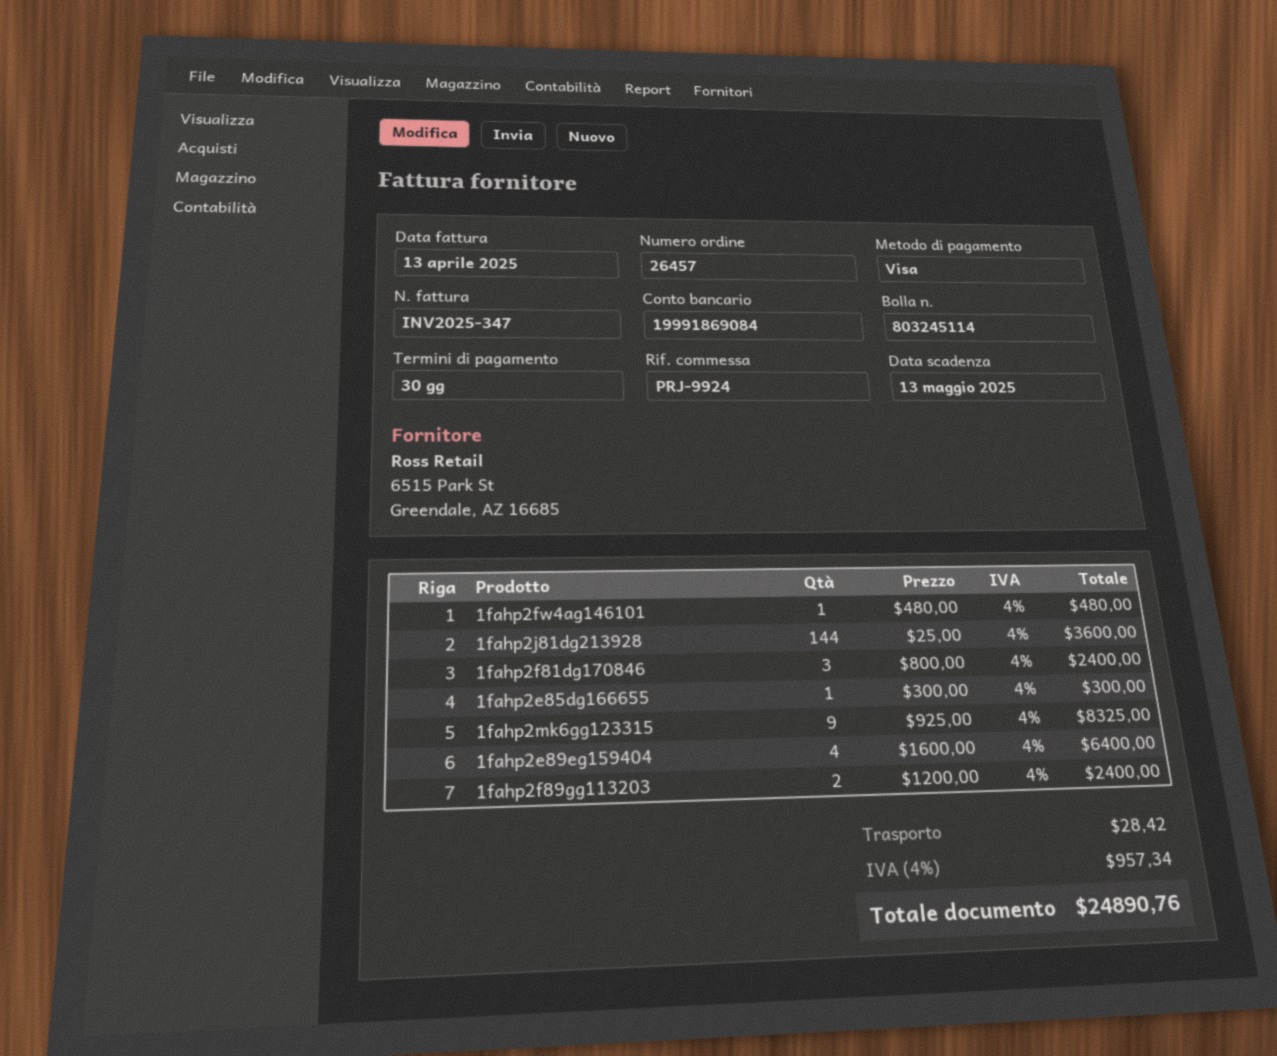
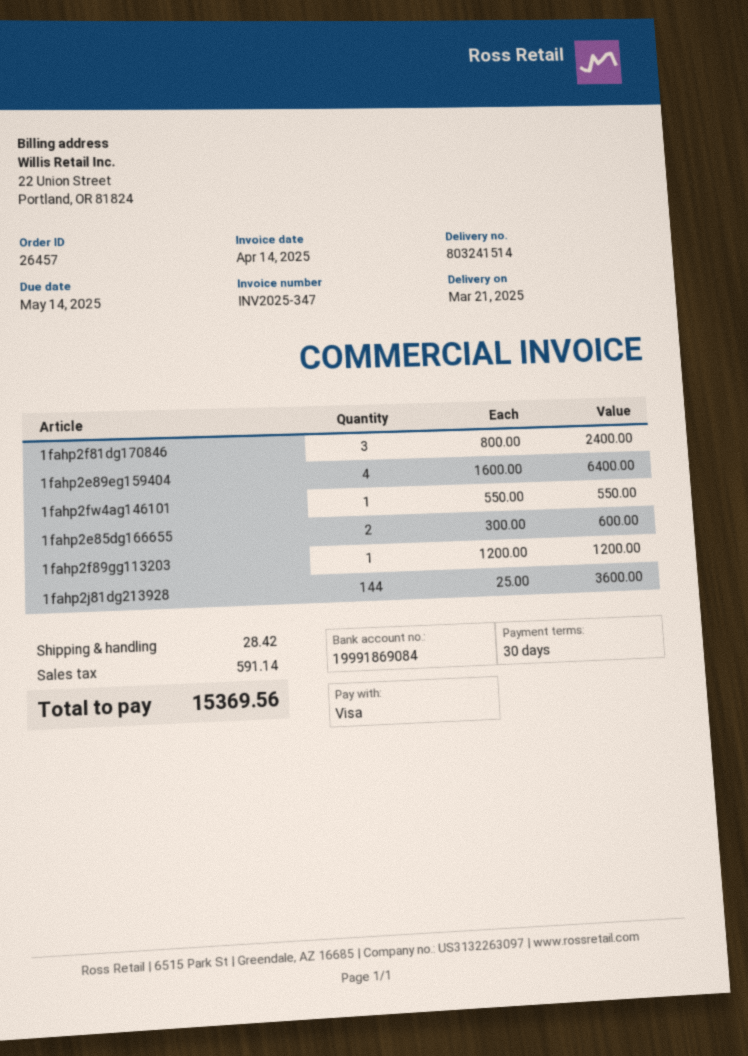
delivery note number: 803245114 -> 803241514
invoice date: 2025-04-13 -> 2025-04-14
due date: 2025-05-13 -> 2025-05-14
1fahp2fw4ag146101: 1 x 480.00 = 480.00 -> 1 x 550.00 = 550.00
1fahp2e85dg166655: 1 x 300.00 = 300.00 -> 2 x 300.00 = 600.00
1fahp2mk6gg123315: 9 x 925.00 = 8325.00 -> none
1fahp2f89gg113203: 2 x 1200.00 = 2400.00 -> 1 x 1200.00 = 1200.00
tax: 957.34 -> 591.14
total: 24890.76 -> 15369.56

